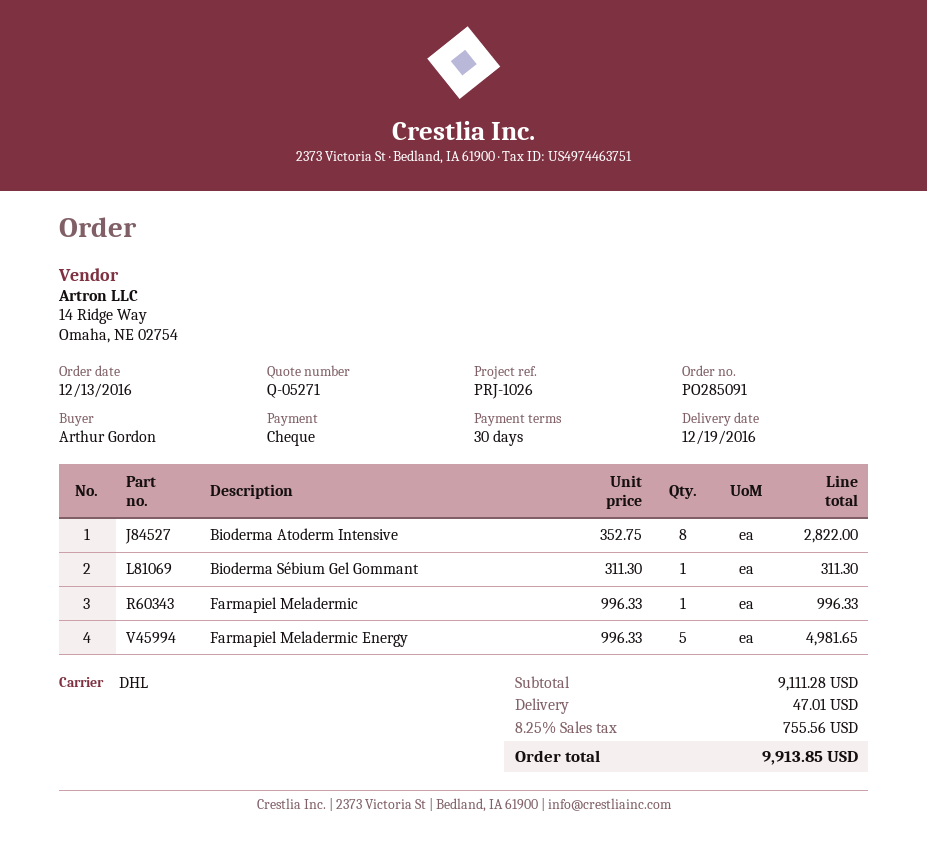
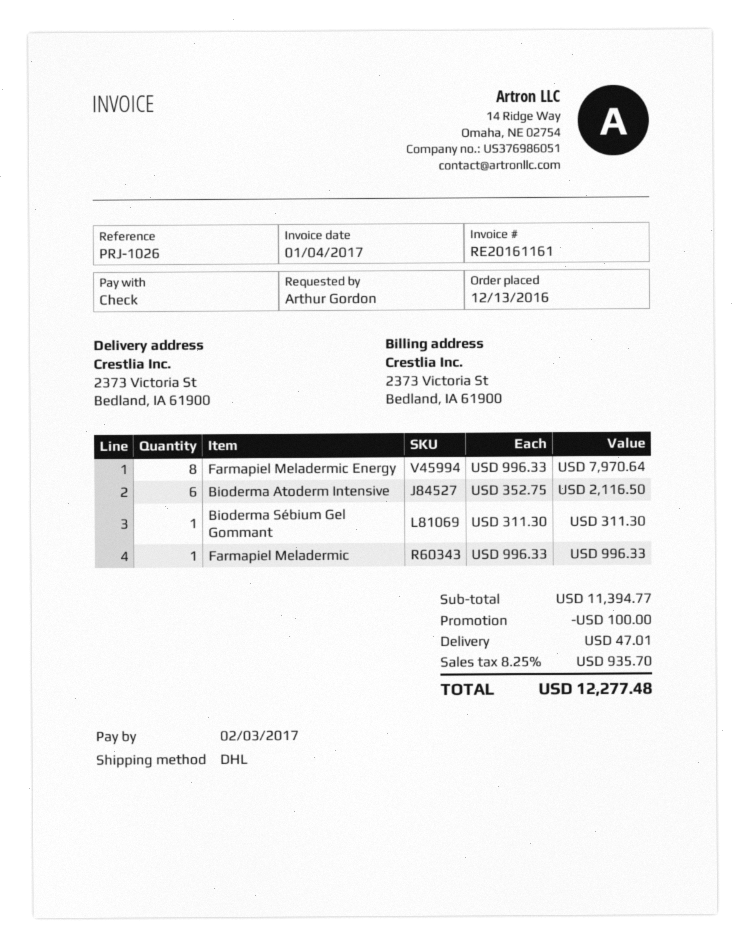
Bioderma Atoderm Intensive: 8 x 352.75 = 2822.00 -> 6 x 352.75 = 2116.50
Farmapiel Meladermic Energy: 5 x 996.33 = 4981.65 -> 8 x 996.33 = 7970.64
subtotal: 9111.28 -> 11394.77
discount: none -> 100.00
tax: 8.25% = 755.56 -> 8.25% = 935.70
total: 9913.85 -> 12277.48

